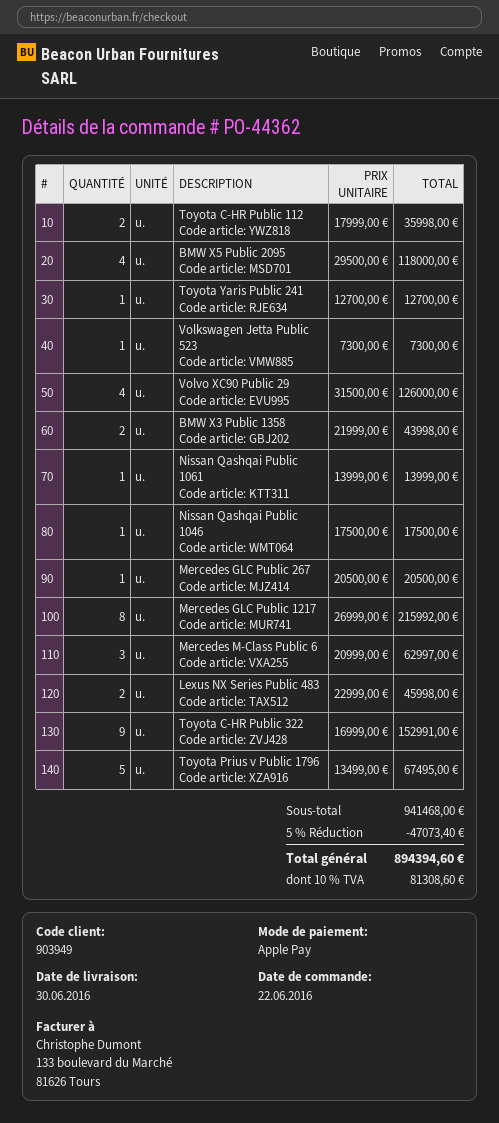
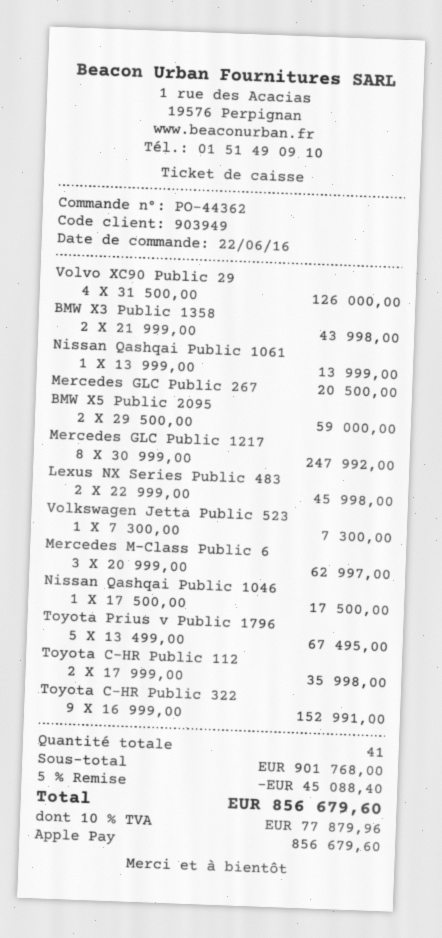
BMW X5 Public 2095: 4 x 29500.00 = 118000.00 -> 2 x 29500.00 = 59000.00
Toyota Yaris Public 241: 1 x 12700.00 = 12700.00 -> none
Mercedes GLC Public 1217: 8 x 26999.00 = 215992.00 -> 8 x 30999.00 = 247992.00
subtotal: 941468.00 -> 901768.00
discount: 5% = 47073.40 -> 5% = 45088.40
tax: 10% = 81308.60 -> 10% = 77879.96
total: 894394.60 -> 856679.60

